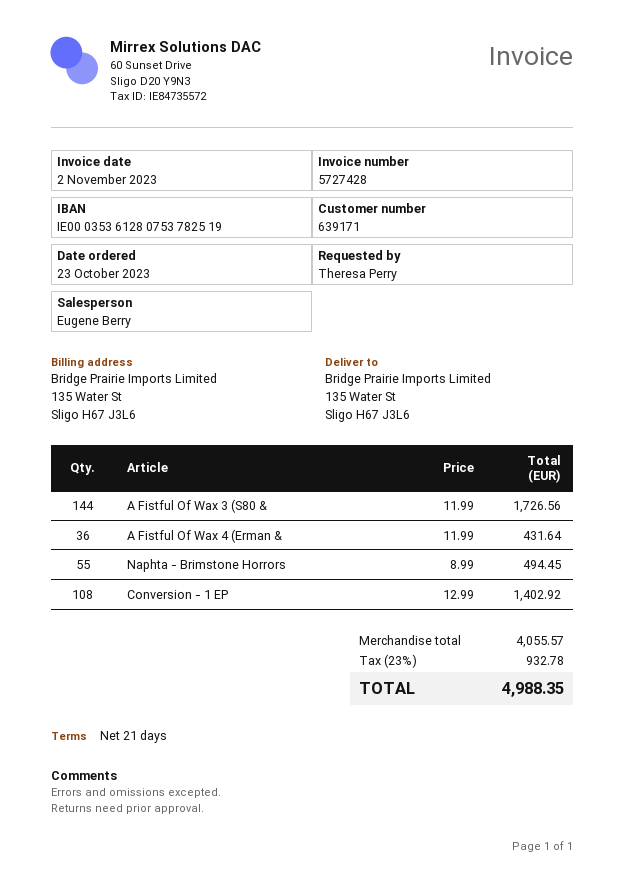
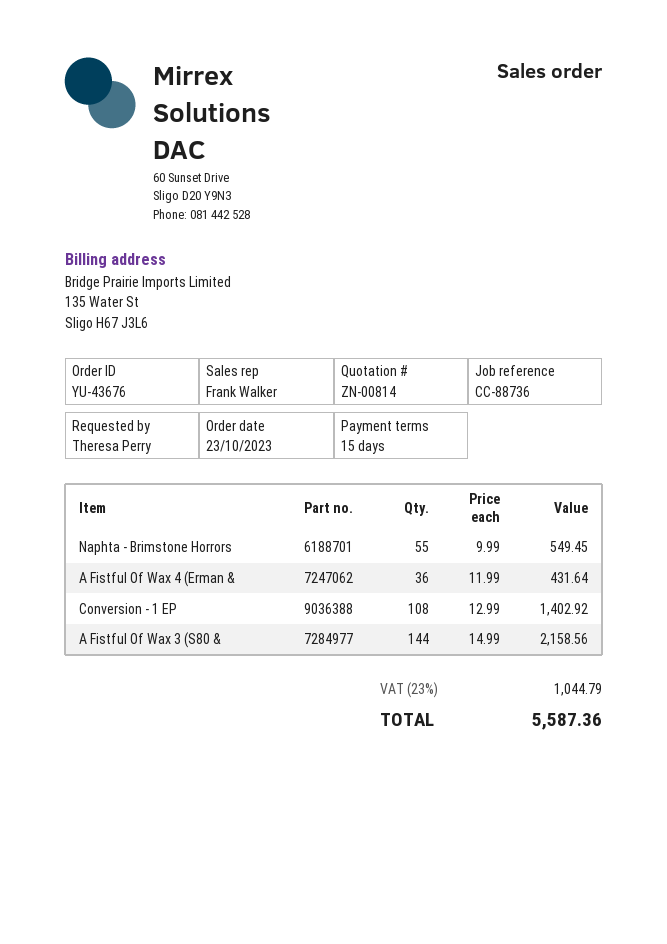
payment terms: 21 days -> 15 days
sales rep: Eugene Berry -> Frank Walker
A Fistful Of Wax 3 (S80 &: 144 x 11.99 = 1726.56 -> 144 x 14.99 = 2158.56
Naphta - Brimstone Horrors: 55 x 8.99 = 494.45 -> 55 x 9.99 = 549.45
tax: 23% = 932.78 -> 23% = 1044.79
total: 4988.35 -> 5587.36

